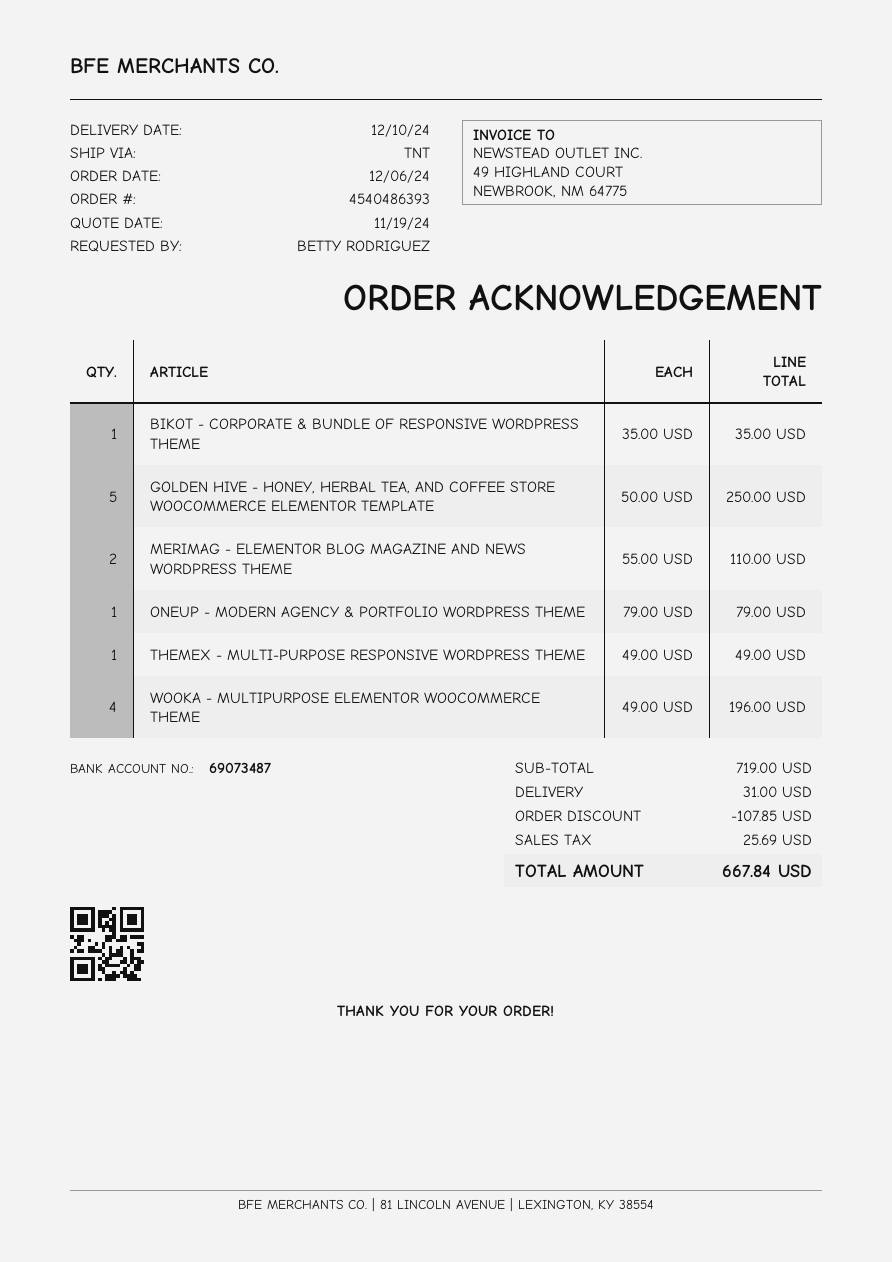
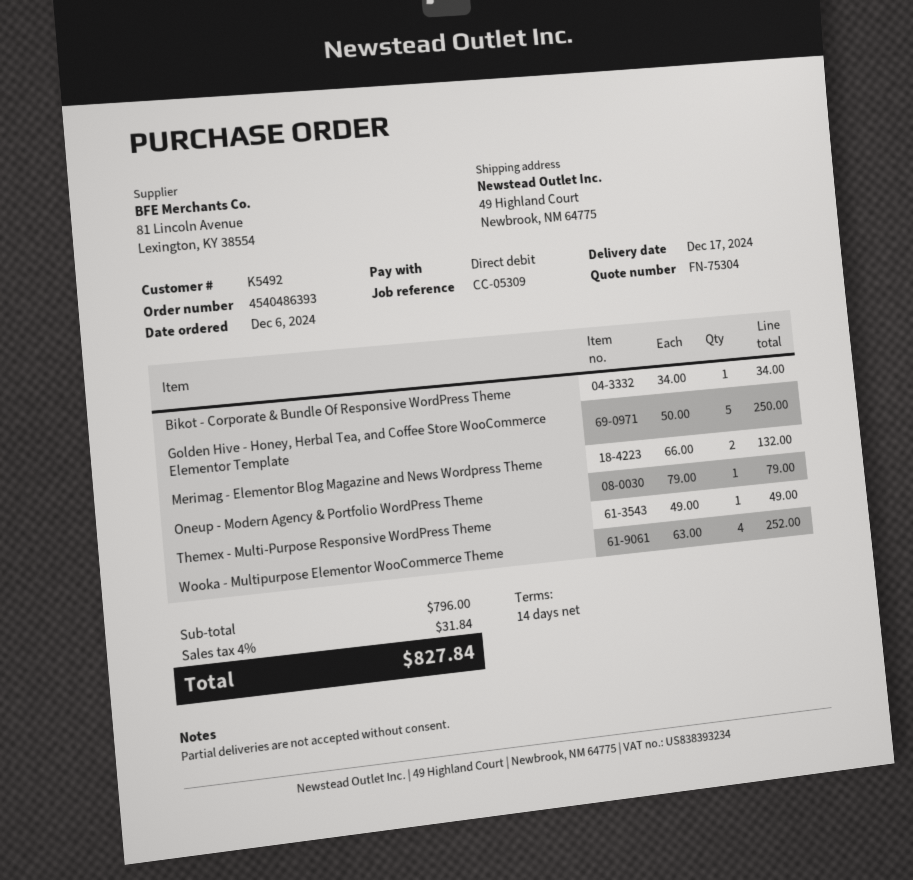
delivery date: 2024-12-10 -> 2024-12-17
BIKOT - CORPORATE & BUNDLE OF RESPONSIVE WORDPRESS THEME: 1 x 35.00 = 35.00 -> 1 x 34.00 = 34.00
MERIMAG - ELEMENTOR BLOG MAGAZINE AND NEWS WORDPRESS THEME: 2 x 55.00 = 110.00 -> 2 x 66.00 = 132.00
WOOKA - MULTIPURPOSE ELEMENTOR WOOCOMMERCE THEME: 4 x 49.00 = 196.00 -> 4 x 63.00 = 252.00
subtotal: 719.00 -> 796.00
discount: 107.85 -> none
shipping: 31.00 -> none
tax: 25.69 -> 31.84
total: 667.84 -> 827.84

